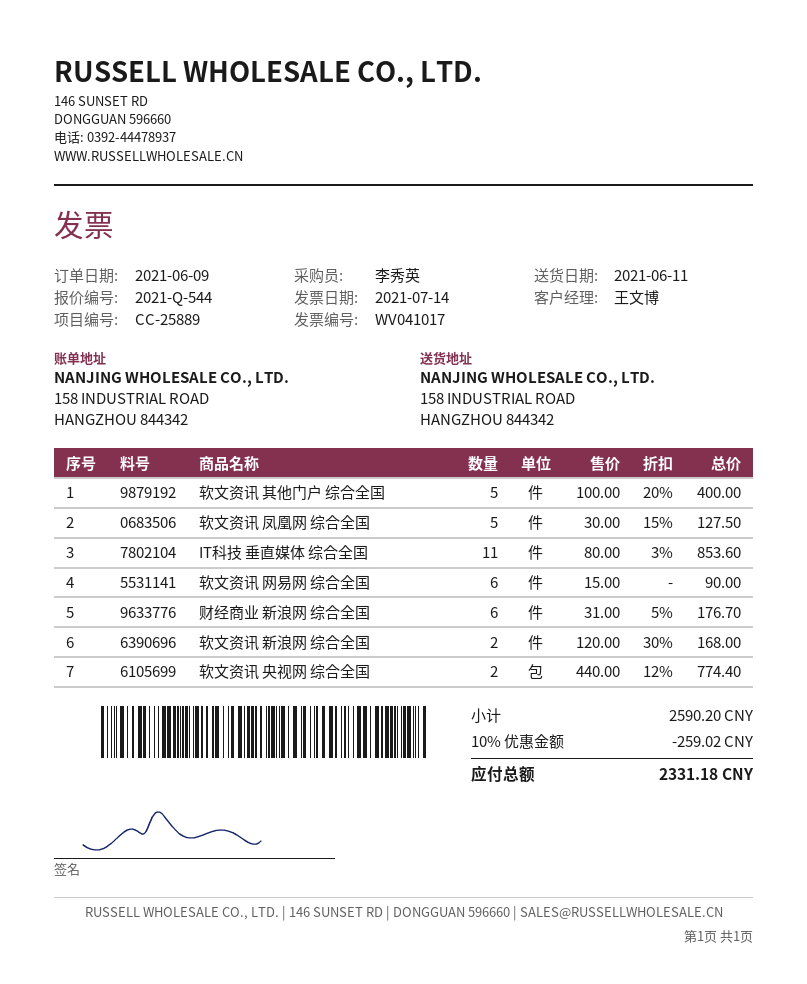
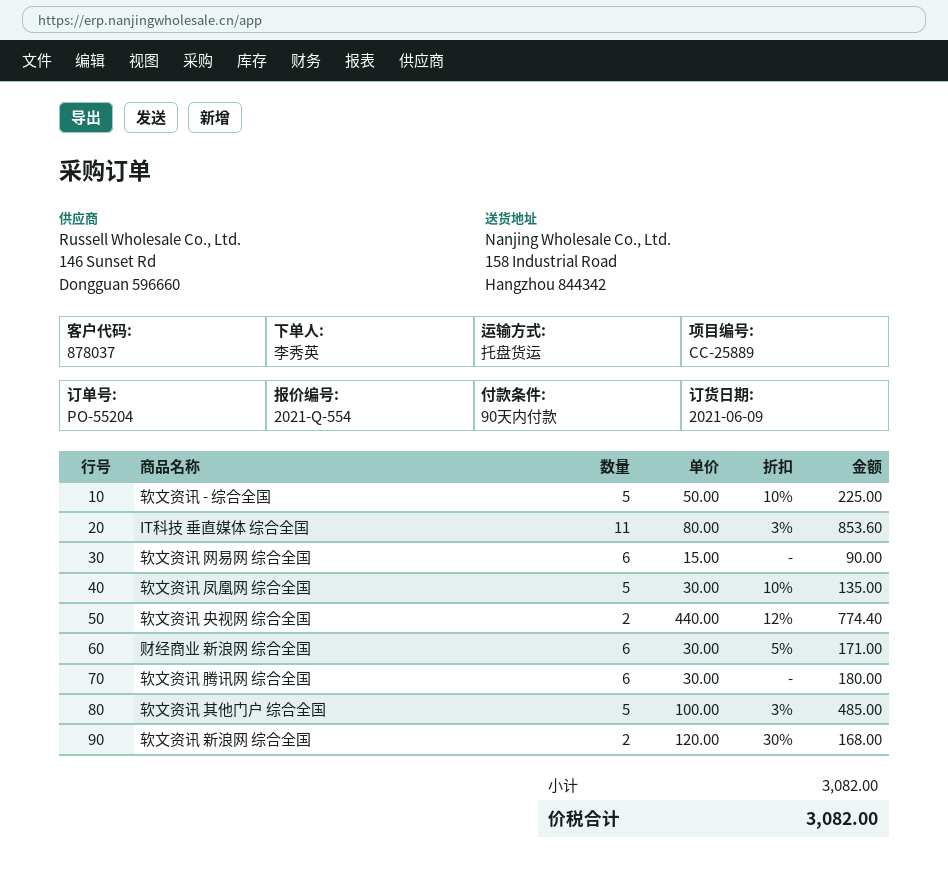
quote number: 2021-Q-544 -> 2021-Q-554
软文资讯 其他门户 综合全国: 5 x 100.00 - 20% = 400.00 -> 5 x 100.00 - 3% = 485.00
软文资讯 凤凰网 综合全国: 5 x 30.00 - 15% = 127.50 -> 5 x 30.00 - 10% = 135.00
财经商业 新浪网 综合全国: 6 x 31.00 - 5% = 176.70 -> 6 x 30.00 - 5% = 171.00
软文资讯 - 综合全国: none -> 5 x 50.00 - 10% = 225.00
软文资讯 腾讯网 综合全国: none -> 6 x 30.00 = 180.00
subtotal: 2590.20 -> 3082.00
discount: 10% = 259.02 -> none
total: 2331.18 -> 3082.00

